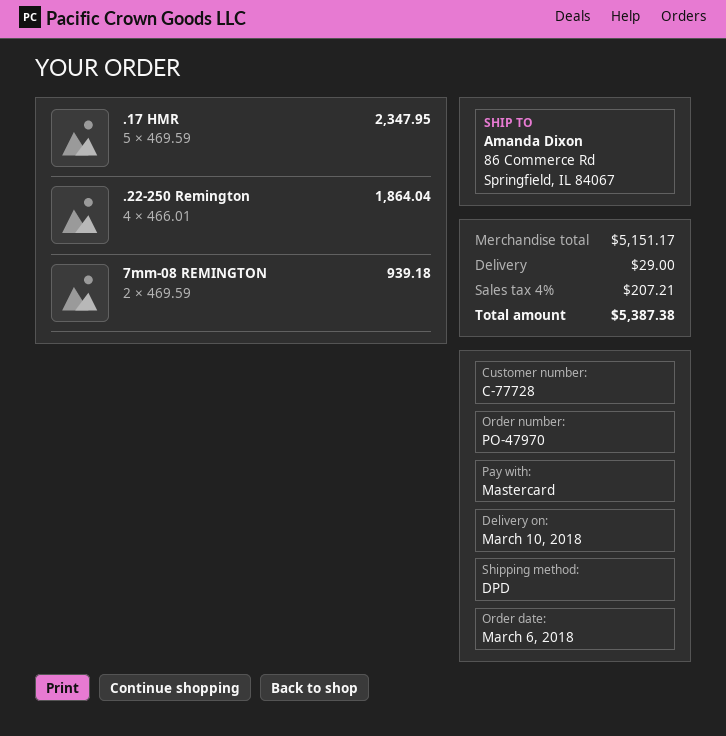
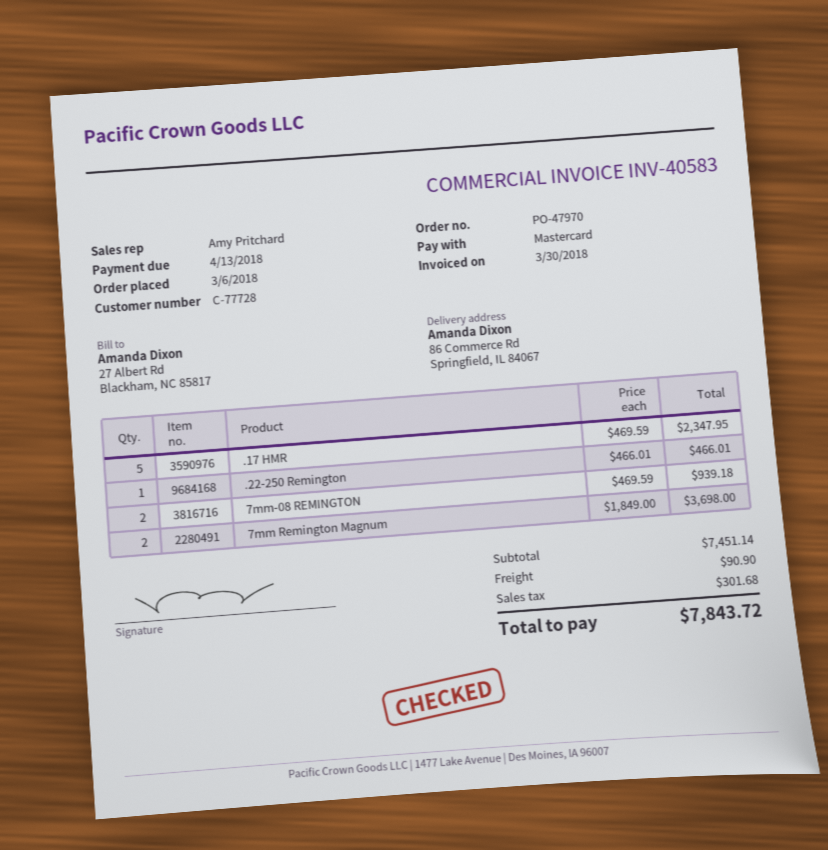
.22-250 Remington: 4 x 466.01 = 1864.04 -> 1 x 466.01 = 466.01
7mm Remington Magnum: none -> 2 x 1849.00 = 3698.00
subtotal: 5151.17 -> 7451.14
shipping: 29.00 -> 90.90
tax: 207.21 -> 301.68
total: 5387.38 -> 7843.72

